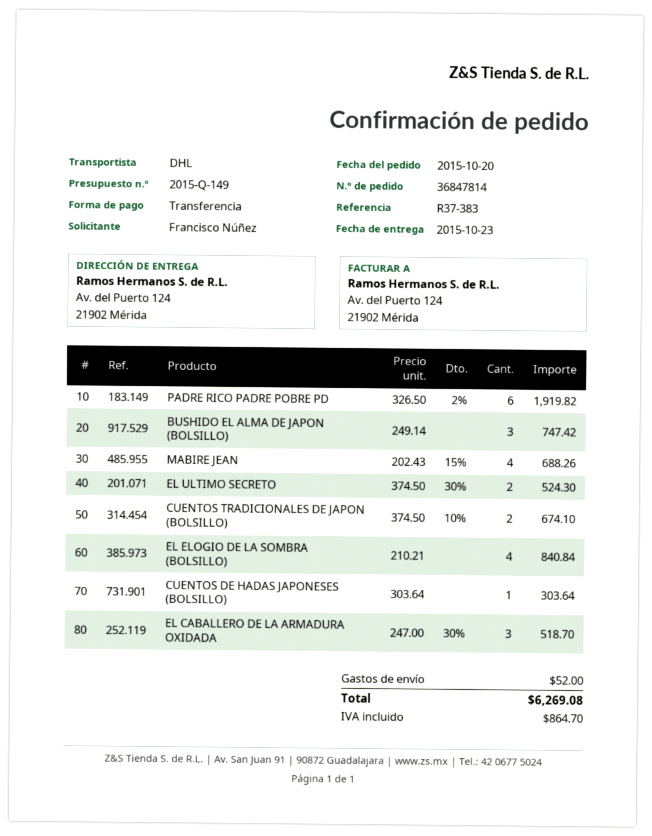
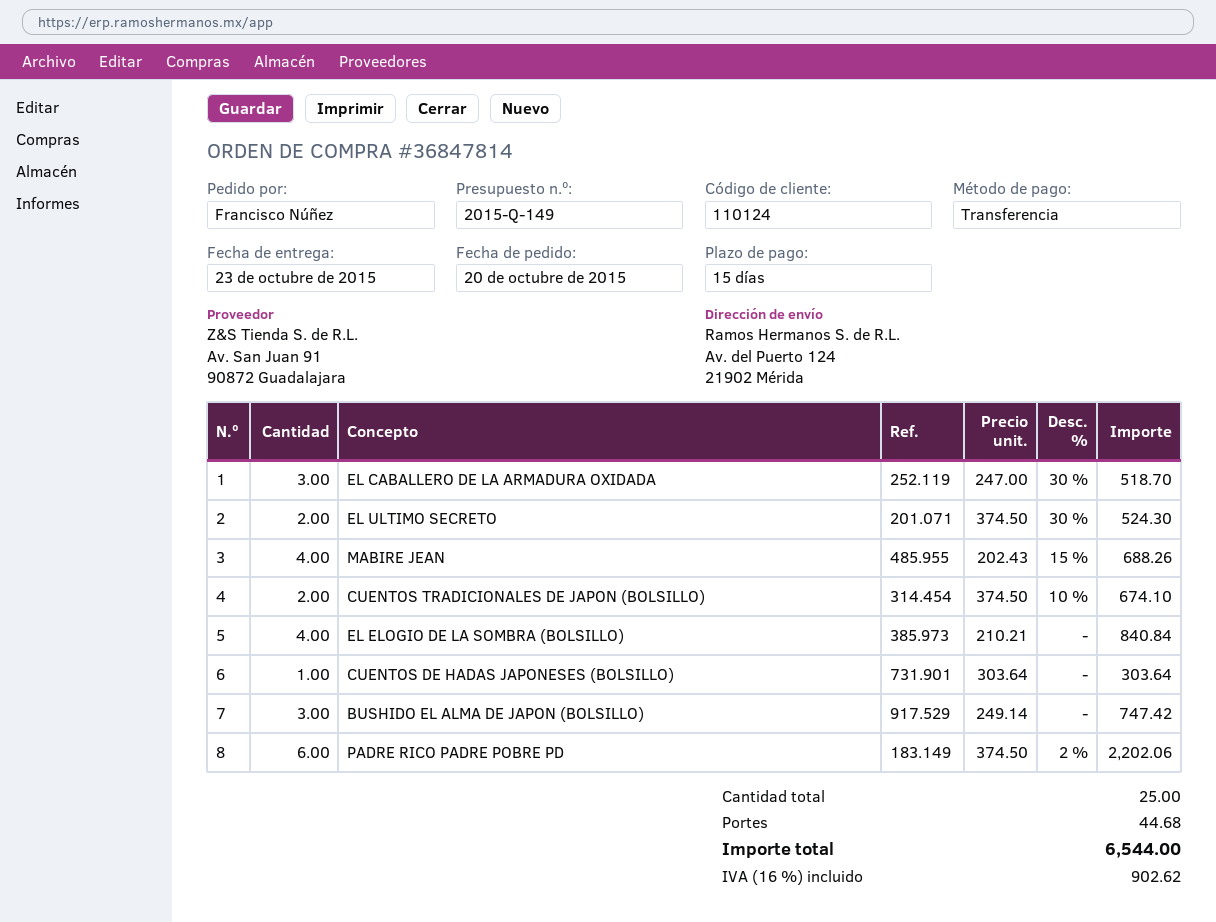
PADRE RICO PADRE POBRE PD: 6 x 326.50 - 2% = 1919.82 -> 6 x 374.50 - 2% = 2202.06
shipping: 52.00 -> 44.68
tax: 864.70 -> 902.62
total: 6269.08 -> 6544.00

